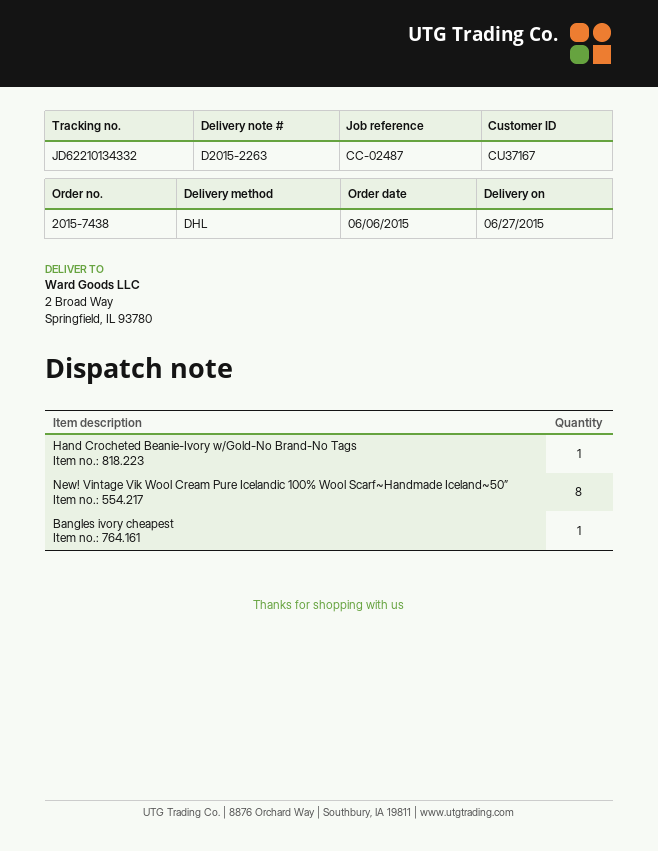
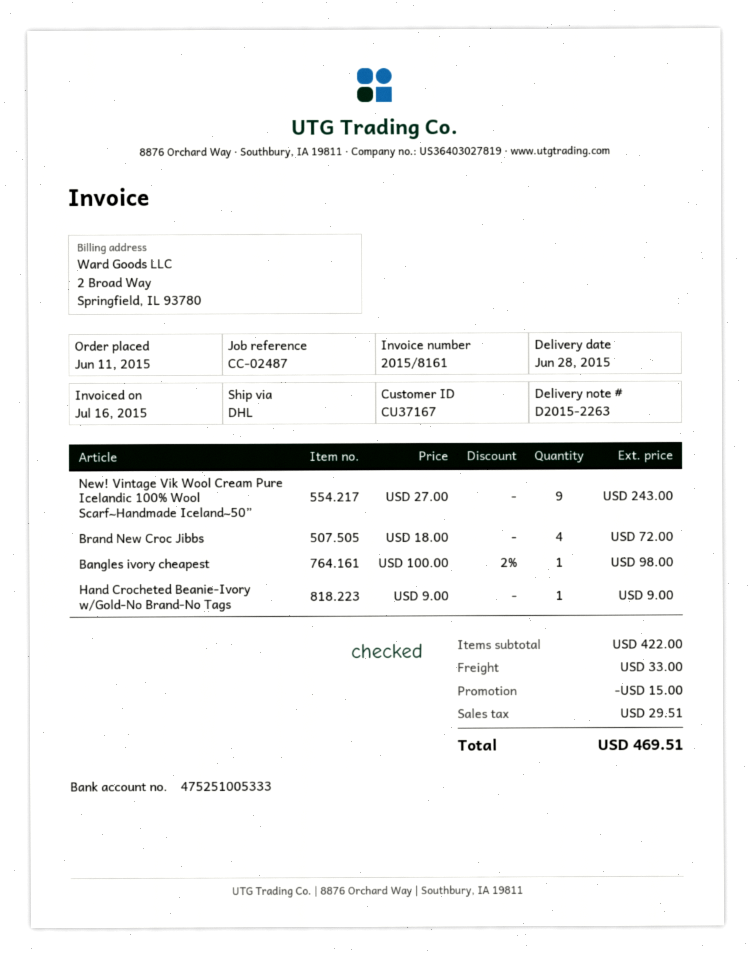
order date: 2015-06-06 -> 2015-06-11
delivery date: 2015-06-27 -> 2015-06-28
New! Vintage Vik Wool Cream Pure Icelandic 100% Wool Scarf~Handmade Iceland~50”: 8 -> 9
Brand New Croc Jibbs: none -> 4

